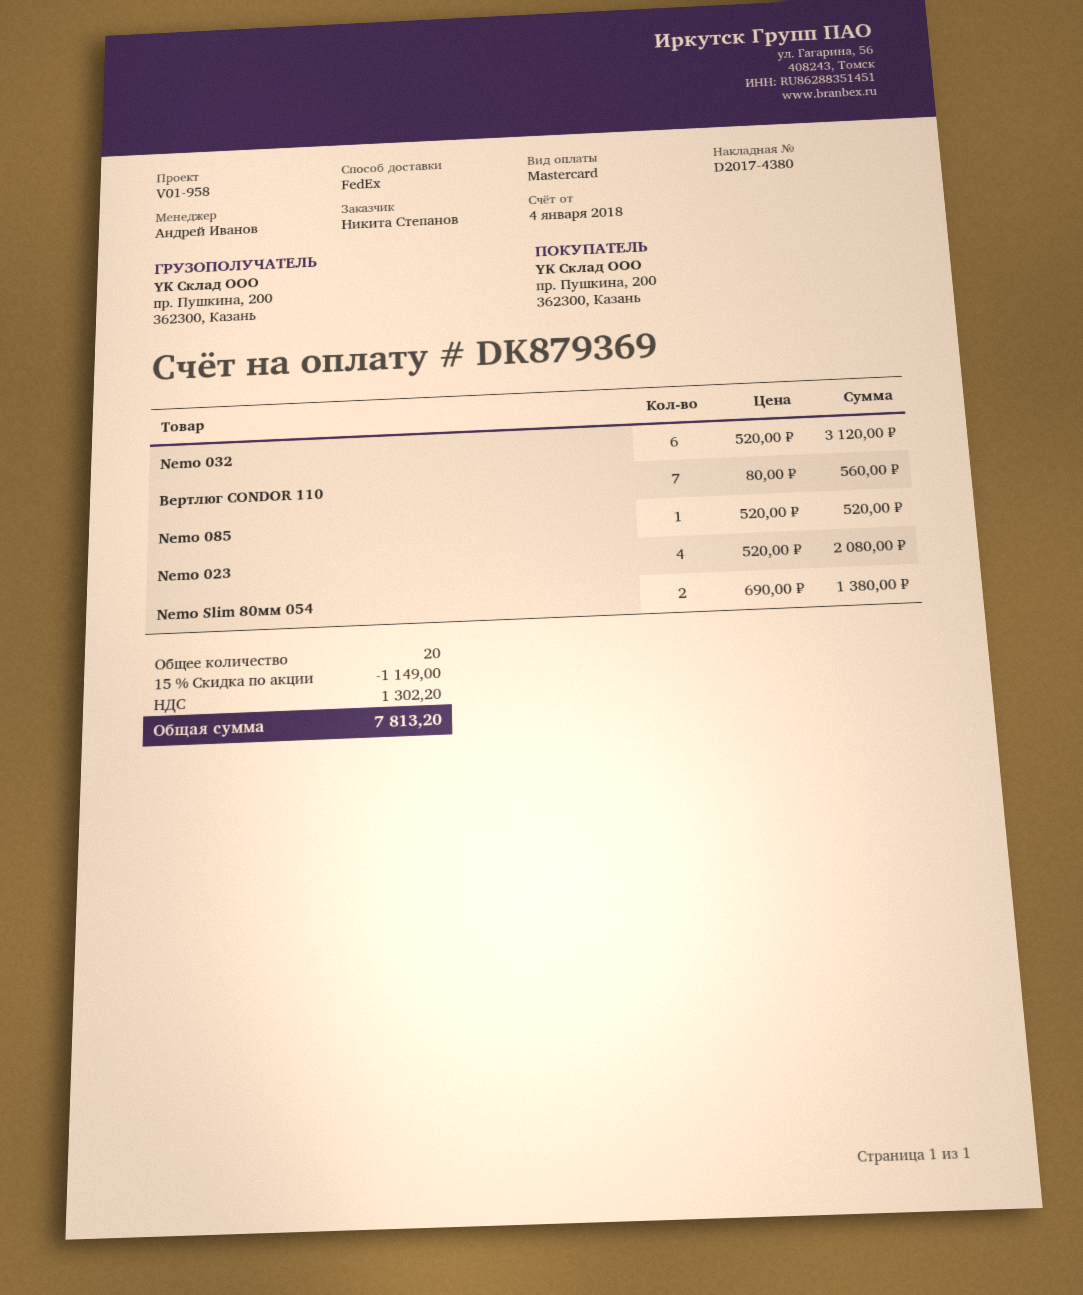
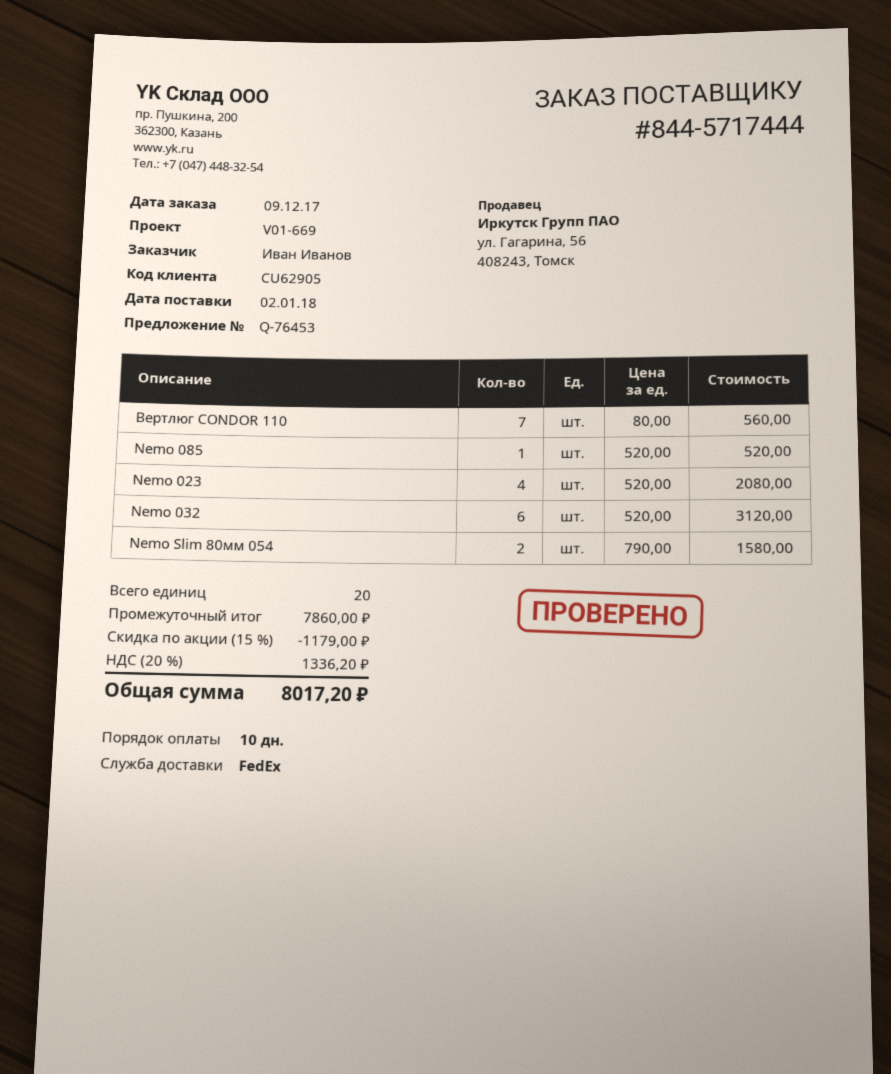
reference: V01-958 -> V01-669
ordered by: Никита Степанов -> Иван Иванов
Nemo Slim 80мм 054: 2 x 690.00 = 1380.00 -> 2 x 790.00 = 1580.00
discount: 15% = 1149.00 -> 15% = 1179.00
tax: 1302.20 -> 1336.20
total: 7813.20 -> 8017.20

